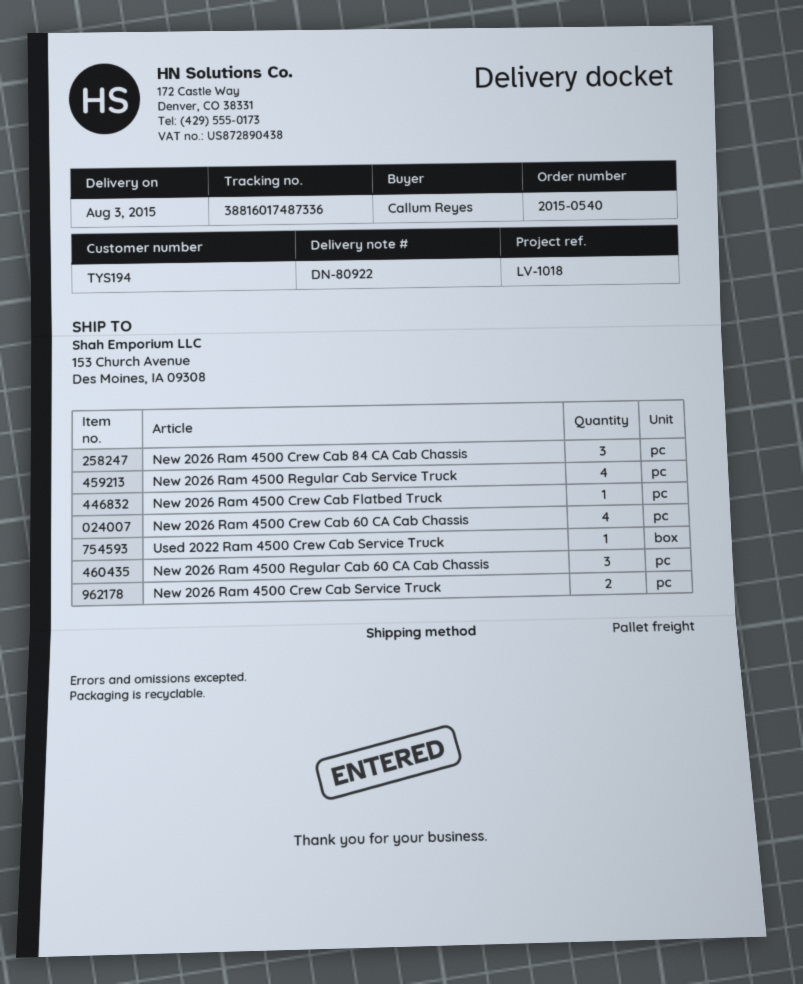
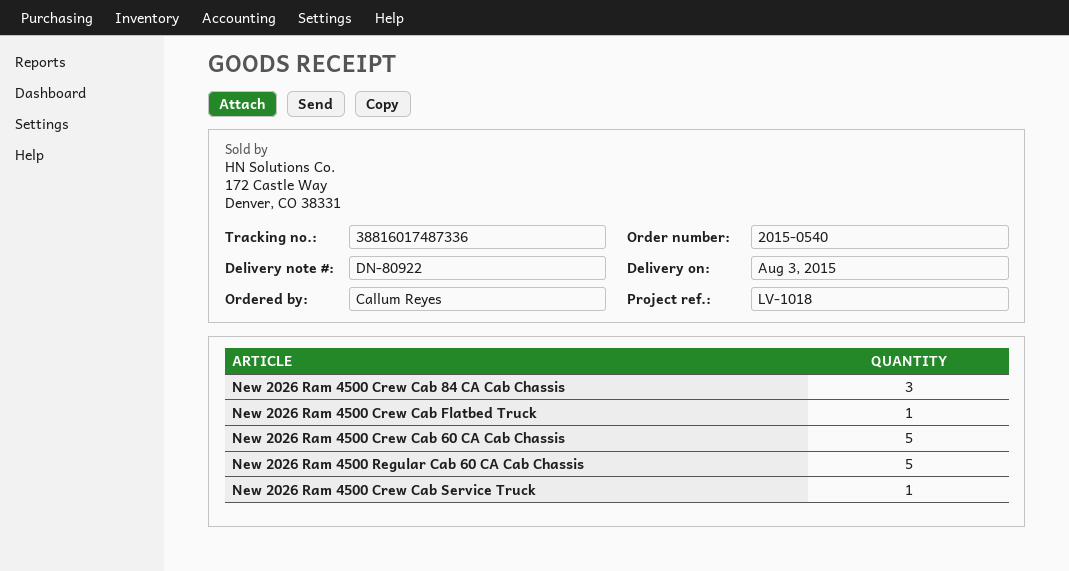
New 2026 Ram 4500 Regular Cab Service Truck: 4 -> none
New 2026 Ram 4500 Crew Cab 60 CA Cab Chassis: 4 -> 5
Used 2022 Ram 4500 Crew Cab Service Truck: 1 -> none
New 2026 Ram 4500 Regular Cab 60 CA Cab Chassis: 3 -> 5
New 2026 Ram 4500 Crew Cab Service Truck: 2 -> 1

